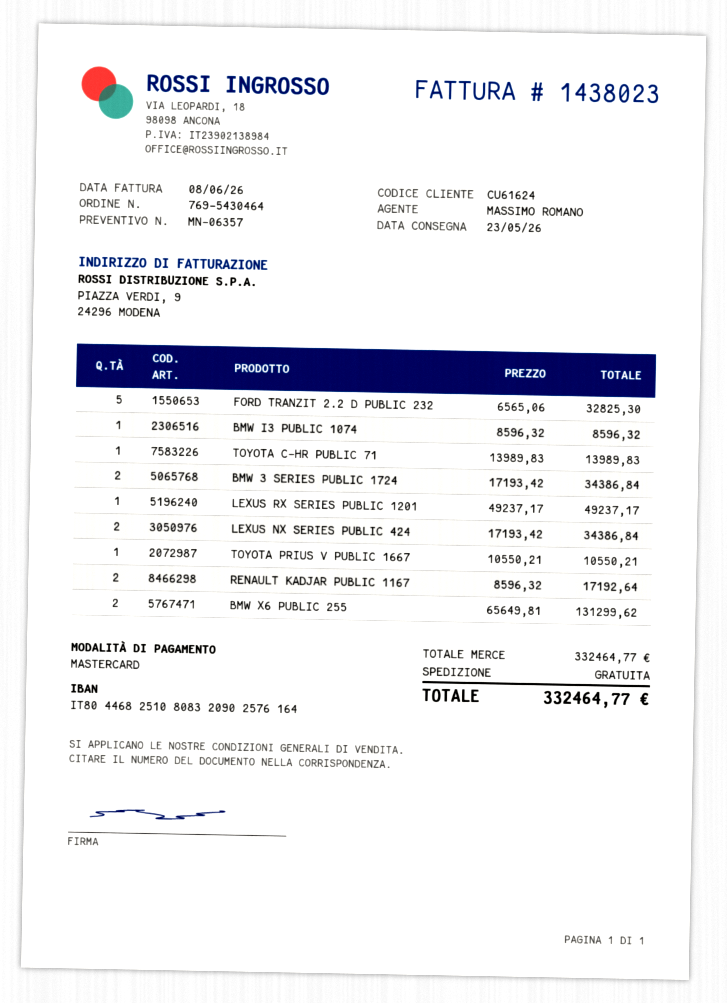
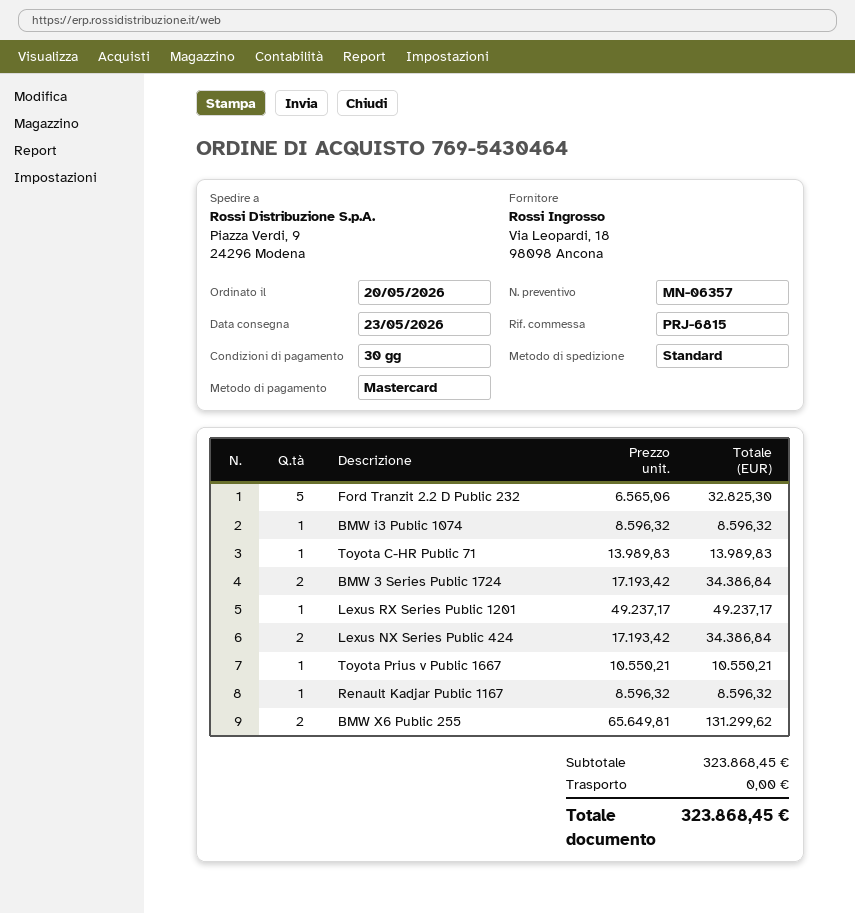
RENAULT KADJAR PUBLIC 1167: 2 x 8596.32 = 17192.64 -> 1 x 8596.32 = 8596.32
subtotal: 332464.77 -> 323868.45
total: 332464.77 -> 323868.45

